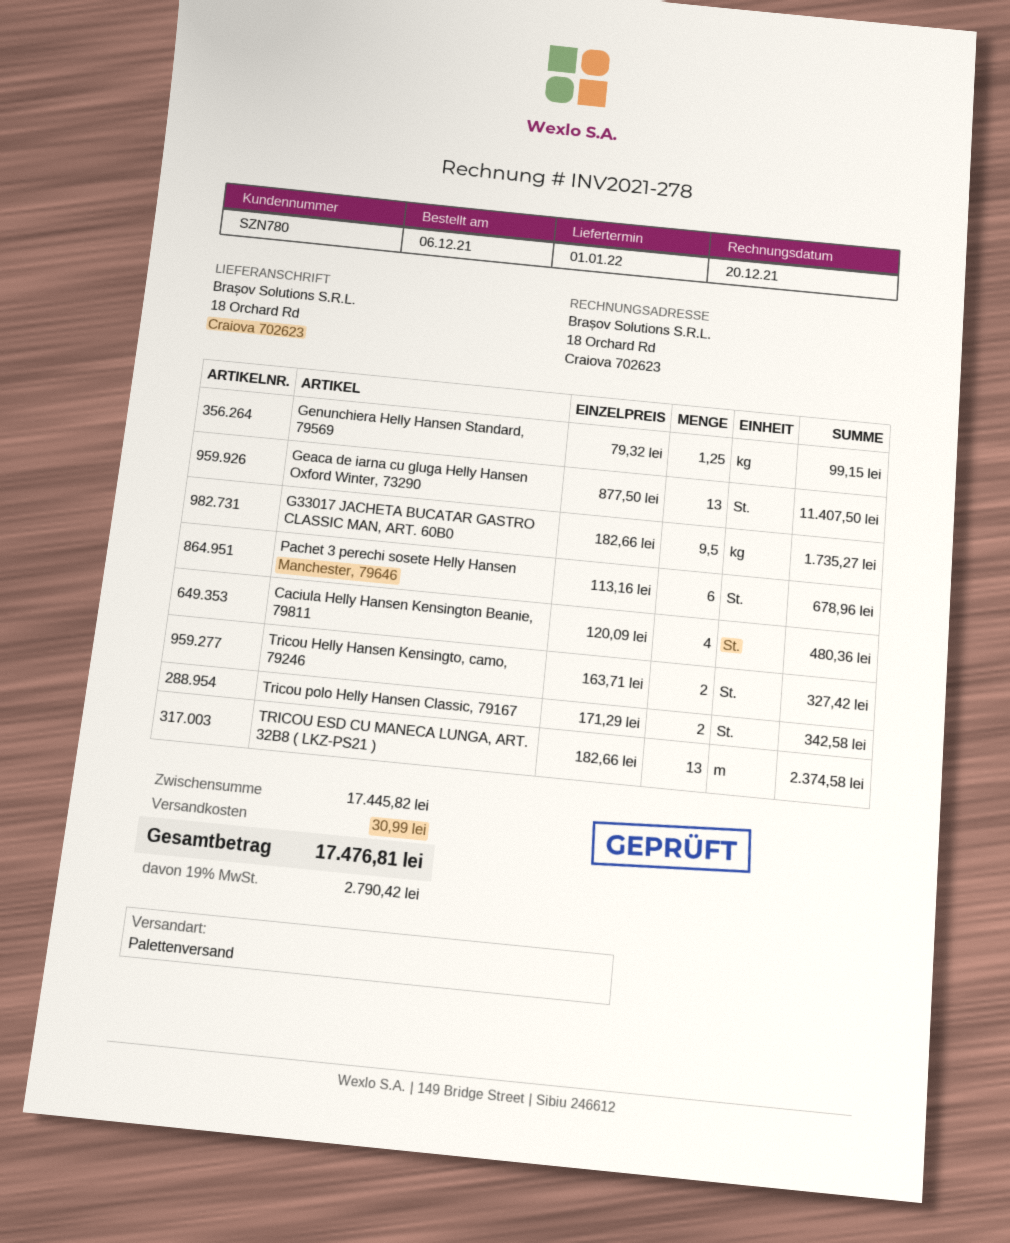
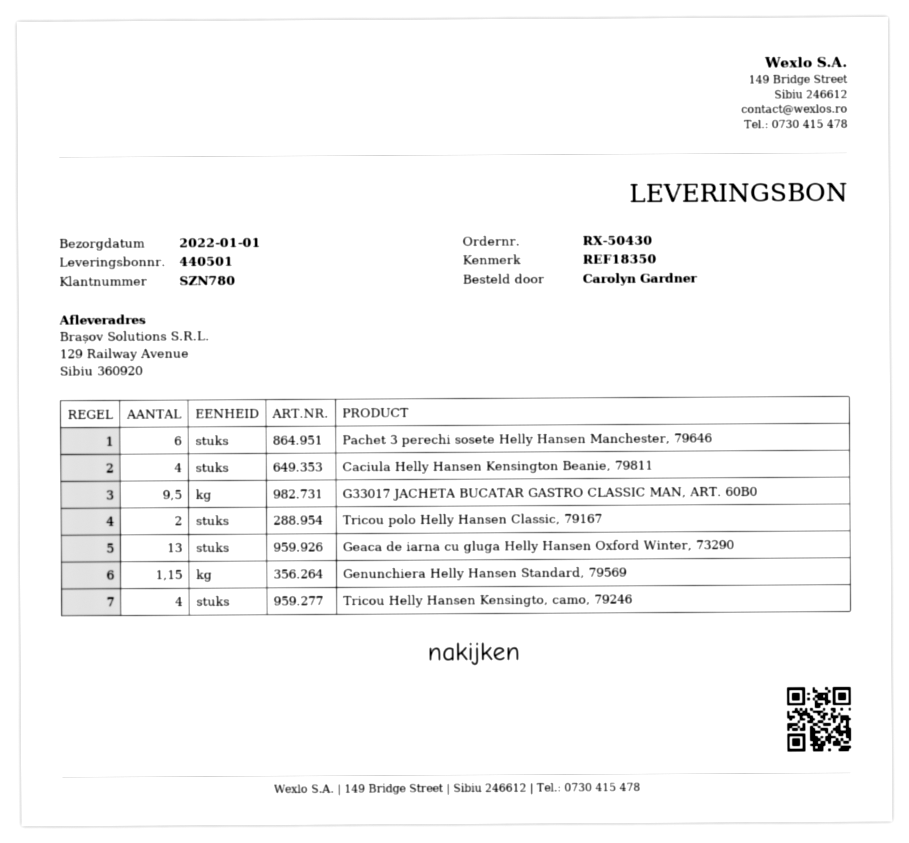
ship to: 18 Orchard Rd, Craiova 702623 -> 129 Railway Avenue, Sibiu 360920
Genunchiera Helly Hansen Standard, 79569: 1.25 -> 1.15
Tricou Helly Hansen Kensingto, camo, 79246: 2 -> 4
TRICOU ESD CU MANECA LUNGA, ART. 32B8 ( LKZ-PS21 ): 13 -> none

